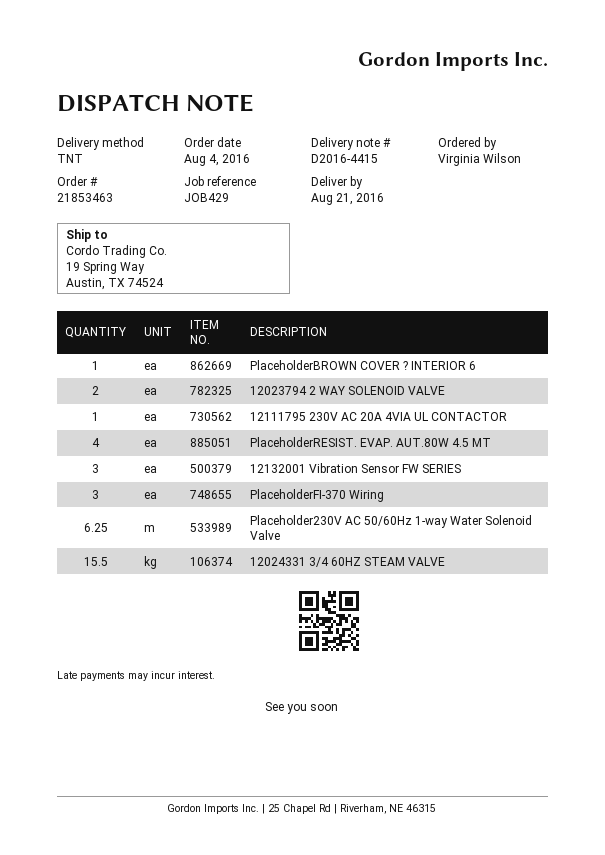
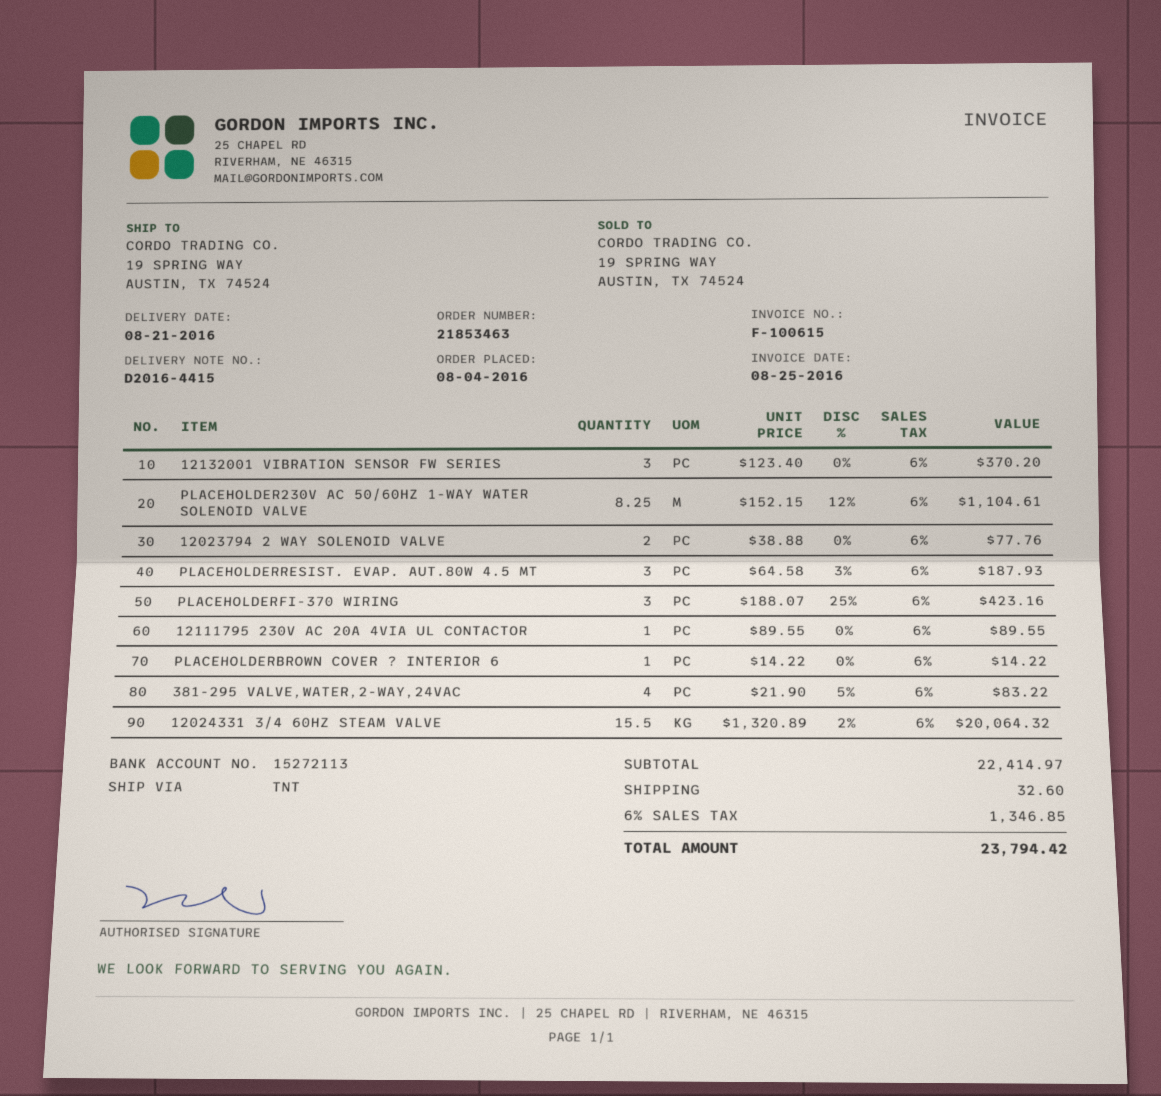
PlaceholderRESIST. EVAP. AUT.80W 4.5 MT: 4 -> 3
Placeholder230V AC 50/60Hz 1-way Water Solenoid Valve: 6.25 -> 8.25
381-295 VALVE,WATER,2-WAY,24VAC: none -> 4

